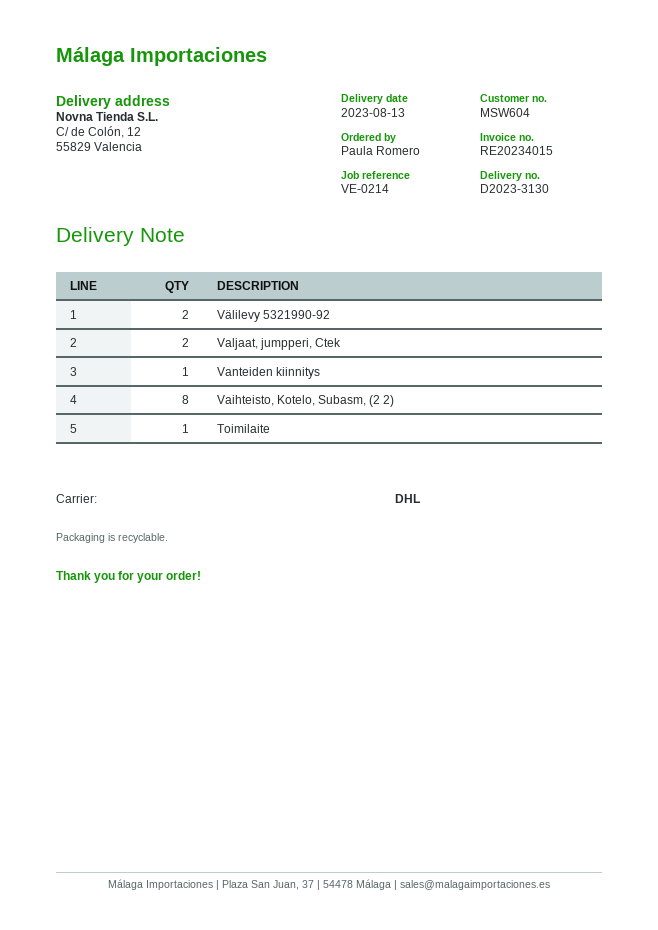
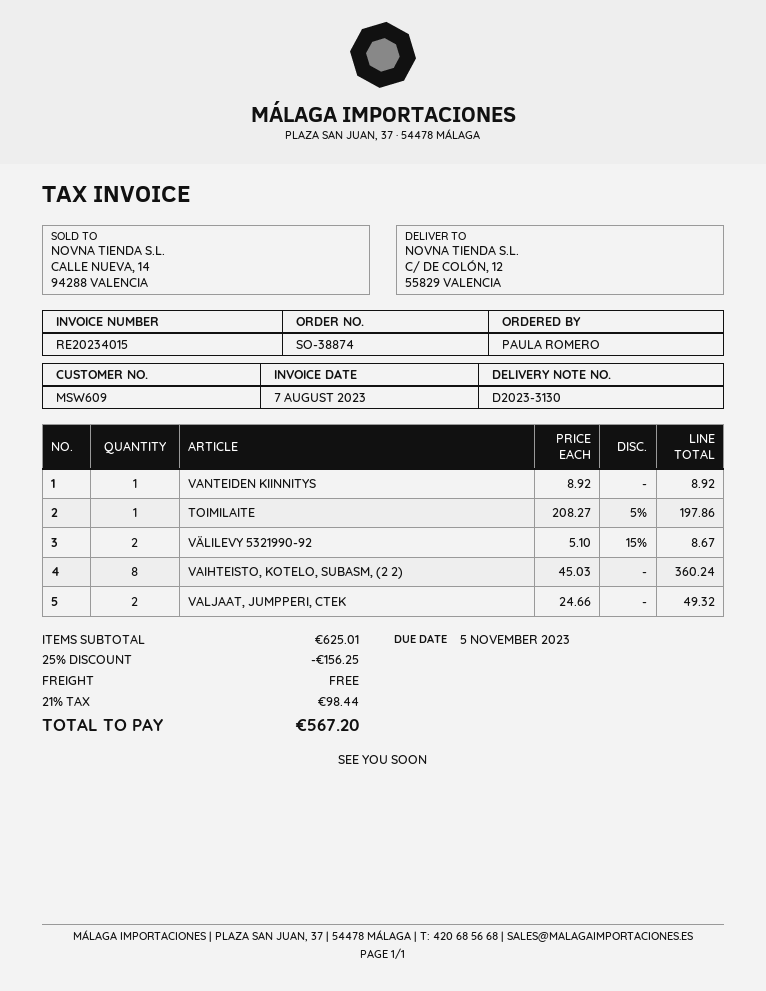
customer number: MSW604 -> MSW609

